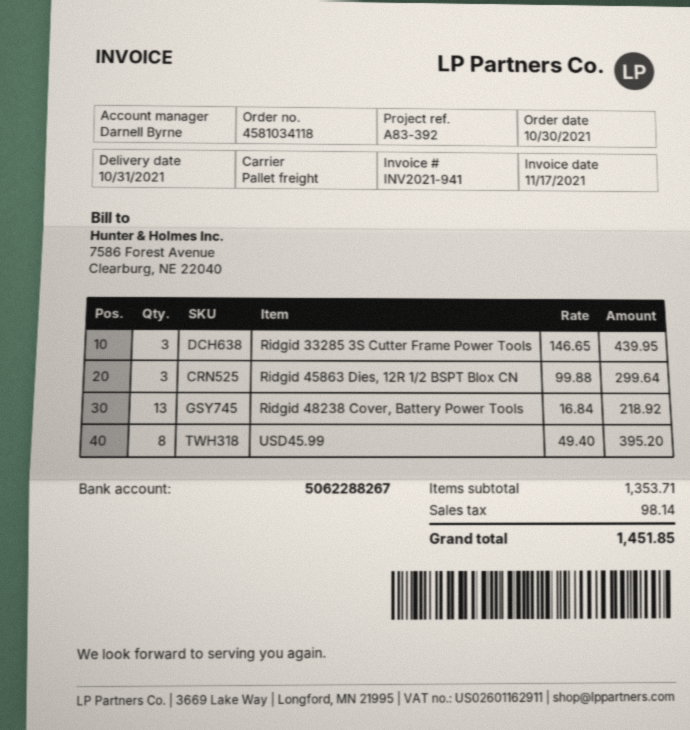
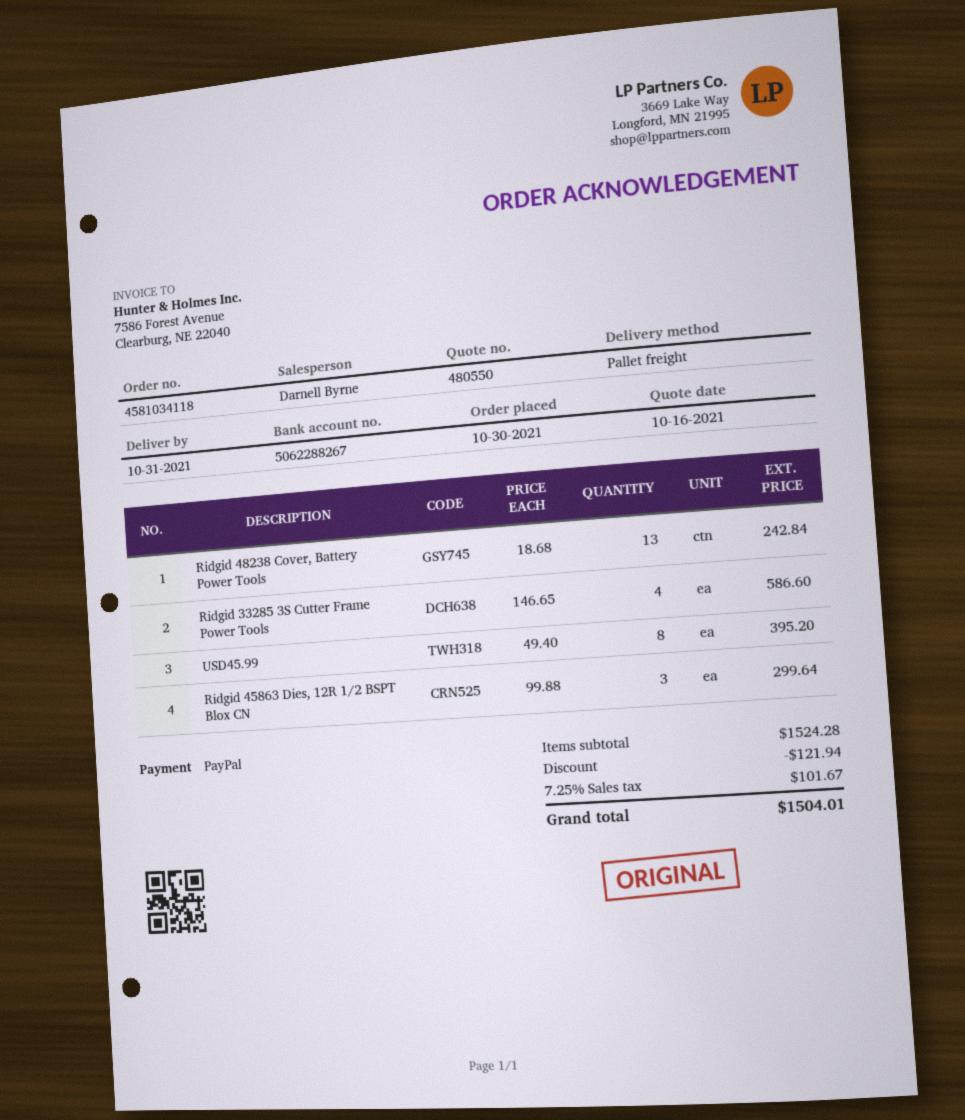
Ridgid 33285 3S Cutter Frame Power Tools: 3 x 146.65 = 439.95 -> 4 x 146.65 = 586.60
Ridgid 48238 Cover, Battery Power Tools: 13 x 16.84 = 218.92 -> 13 x 18.68 = 242.84
subtotal: 1353.71 -> 1524.28
discount: none -> 121.94
tax: 98.14 -> 101.67
total: 1451.85 -> 1504.01

